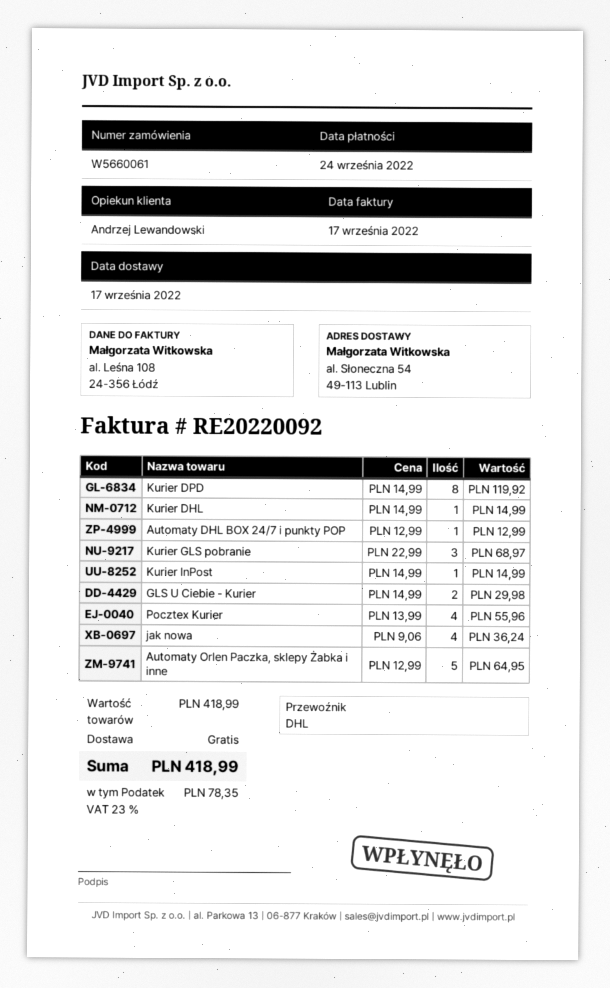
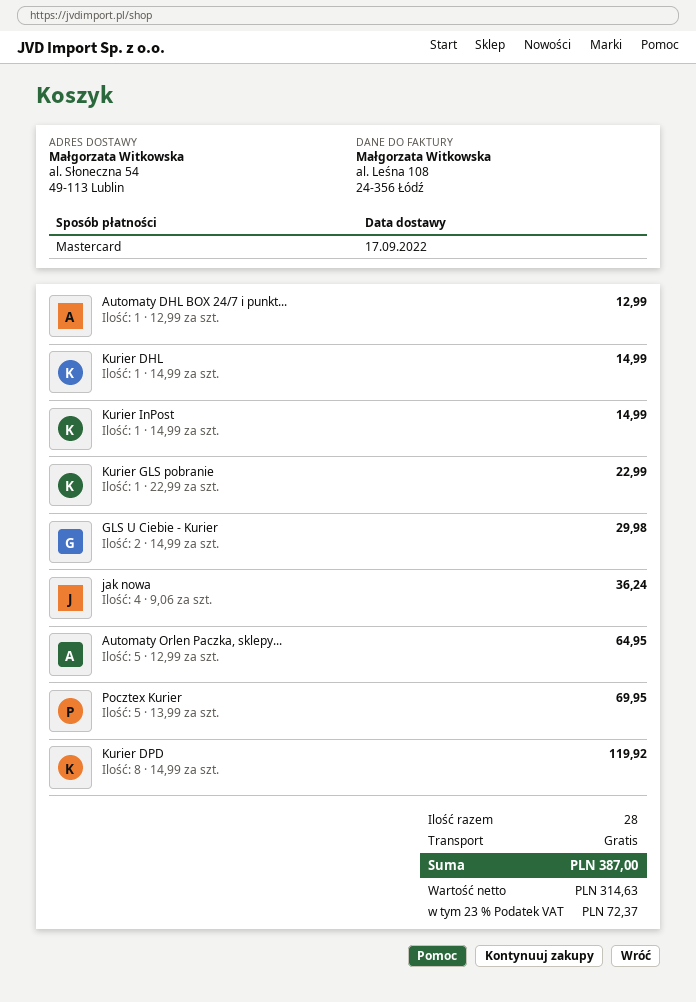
Kurier GLS pobranie: 3 x 22.99 = 68.97 -> 1 x 22.99 = 22.99
Pocztex Kurier: 4 x 13.99 = 55.96 -> 5 x 13.99 = 69.95
tax: 23% = 78.35 -> 23% = 72.37
total: 418.99 -> 387.00

